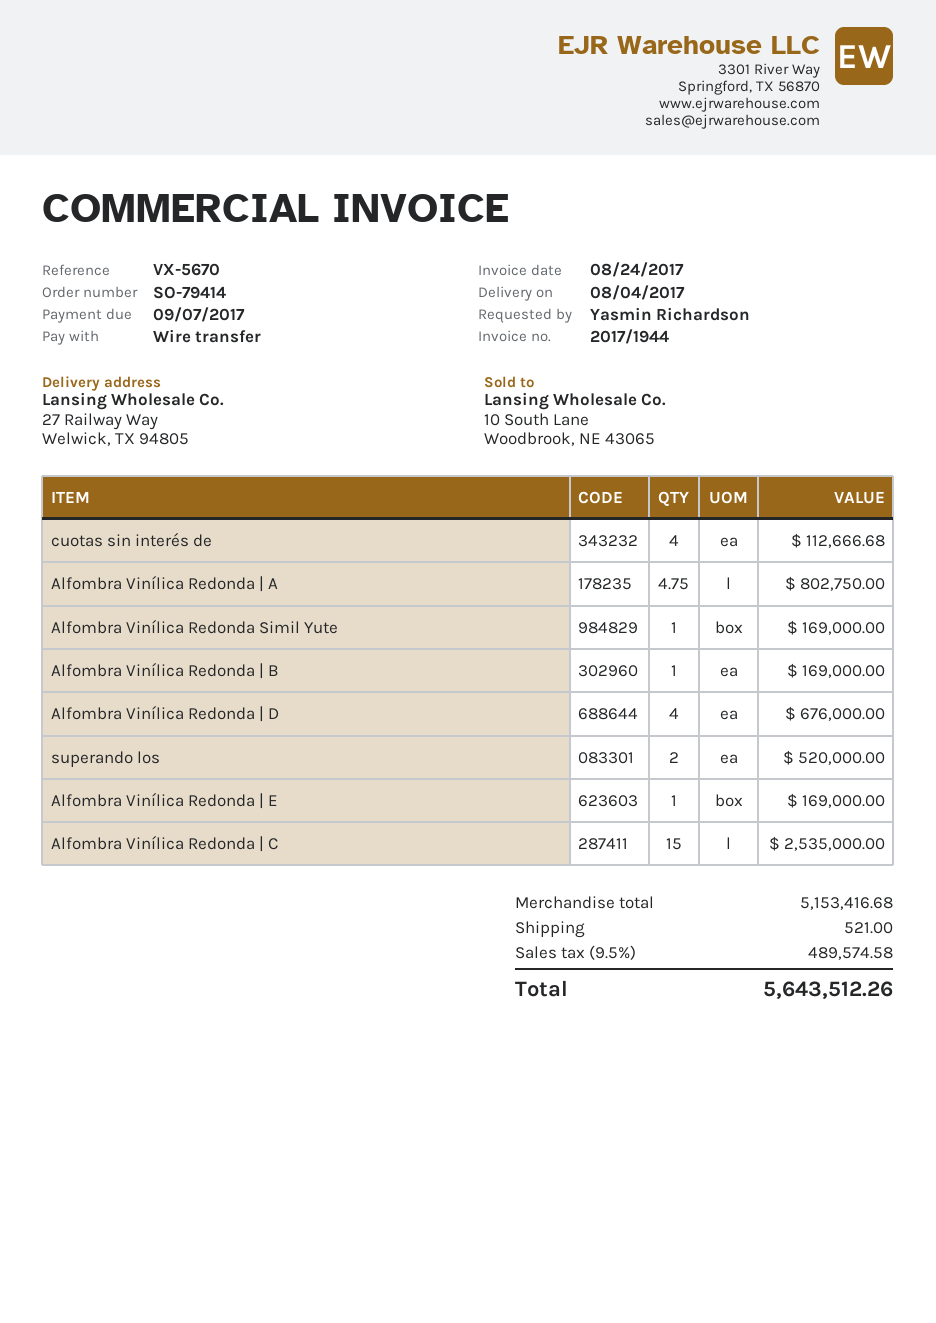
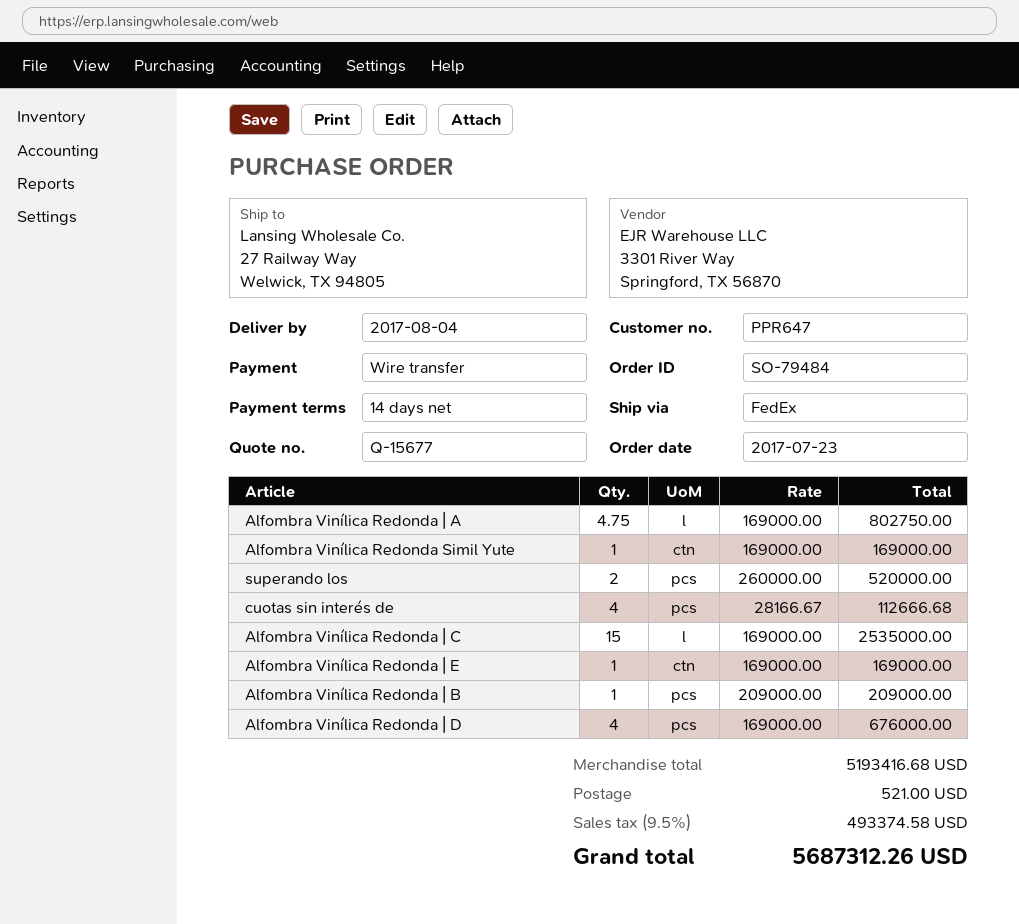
order number: SO-79414 -> SO-79484
Alfombra Vinílica Redonda | B: 1 for 169000.00 -> 1 for 209000.00
subtotal: 5153416.68 -> 5193416.68
tax: 9.5% = 489574.58 -> 9.5% = 493374.58
total: 5643512.26 -> 5687312.26

